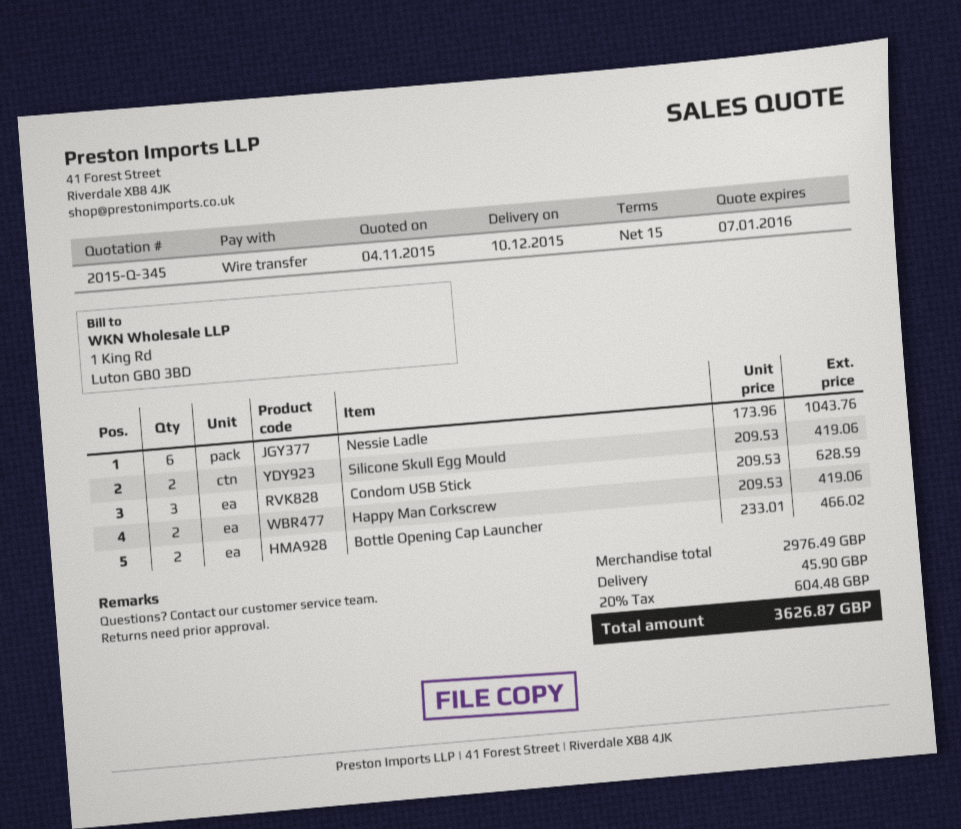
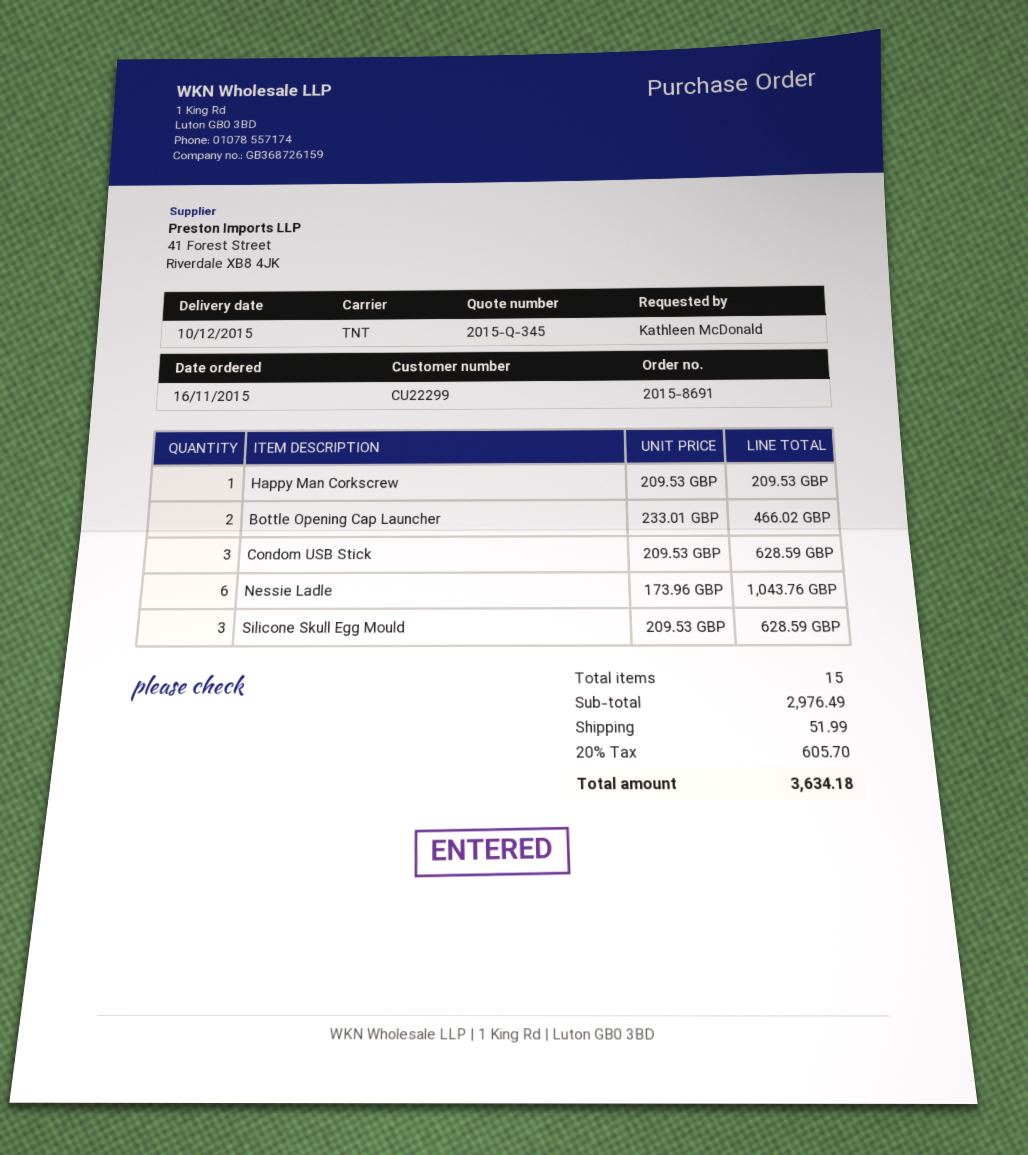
Silicone Skull Egg Mould: 2 x 209.53 = 419.06 -> 3 x 209.53 = 628.59
Happy Man Corkscrew: 2 x 209.53 = 419.06 -> 1 x 209.53 = 209.53
shipping: 45.90 -> 51.99
tax: 20% = 604.48 -> 20% = 605.70
total: 3626.87 -> 3634.18

